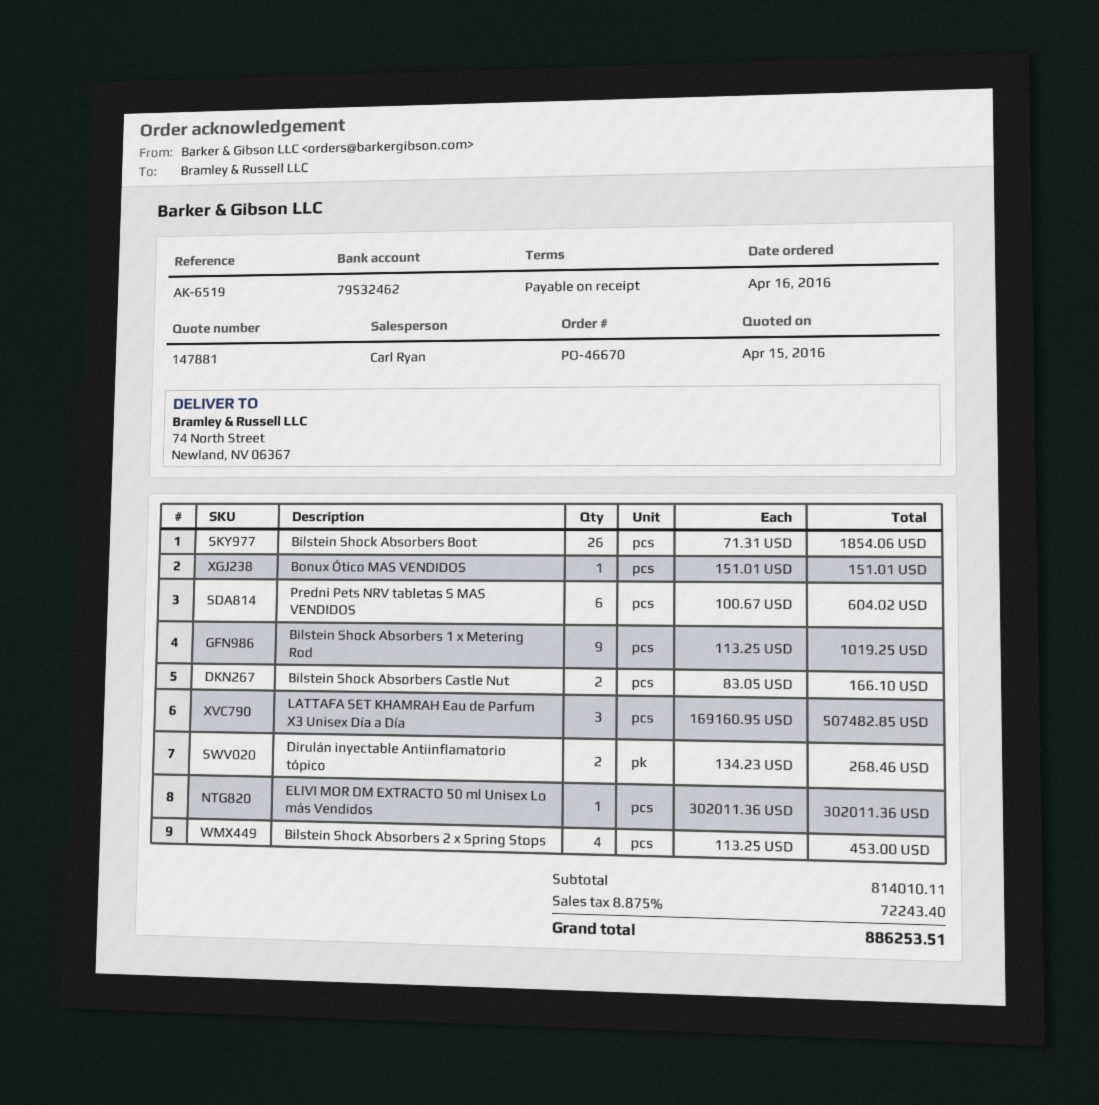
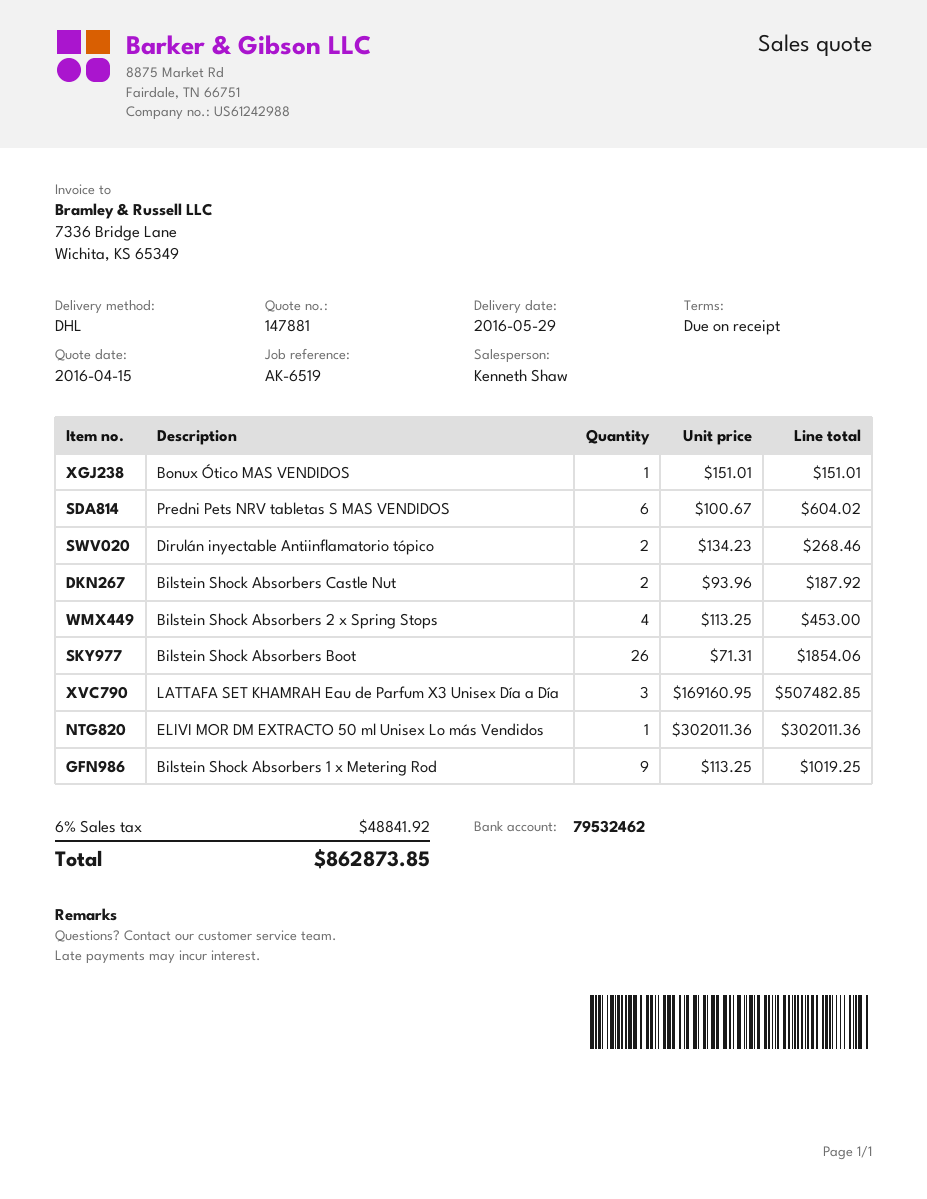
sales rep: Carl Ryan -> Kenneth Shaw
Bilstein Shock Absorbers Castle Nut: 2 x 83.05 = 166.10 -> 2 x 93.96 = 187.92
tax: 8.875% = 72243.40 -> 6% = 48841.92
total: 886253.51 -> 862873.85

